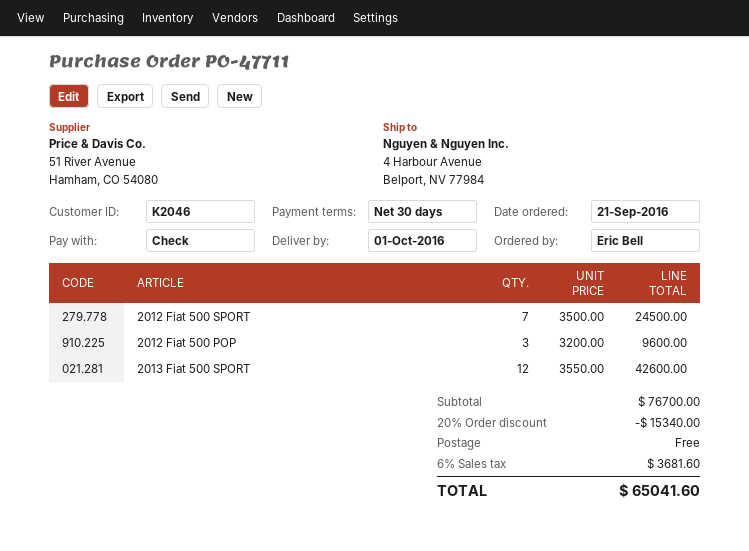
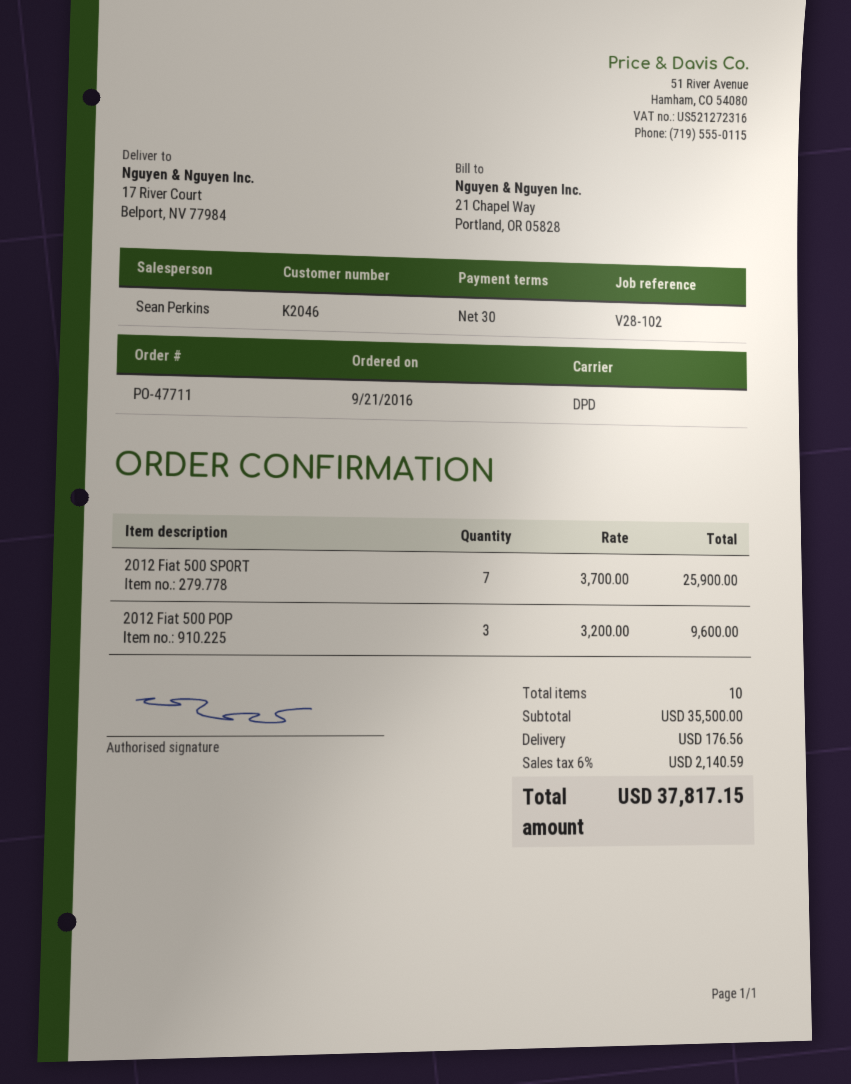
ship to: 4 Harbour Avenue, Belport, NV 77984 -> 17 River Court, Belport, NV 77984
2012 Fiat 500 SPORT: 7 x 3500.00 = 24500.00 -> 7 x 3700.00 = 25900.00
2013 Fiat 500 SPORT: 12 x 3550.00 = 42600.00 -> none
subtotal: 76700.00 -> 35500.00
discount: 20% = 15340.00 -> none
shipping: 0.00 -> 176.56
tax: 6% = 3681.60 -> 6% = 2140.59
total: 65041.60 -> 37817.15

